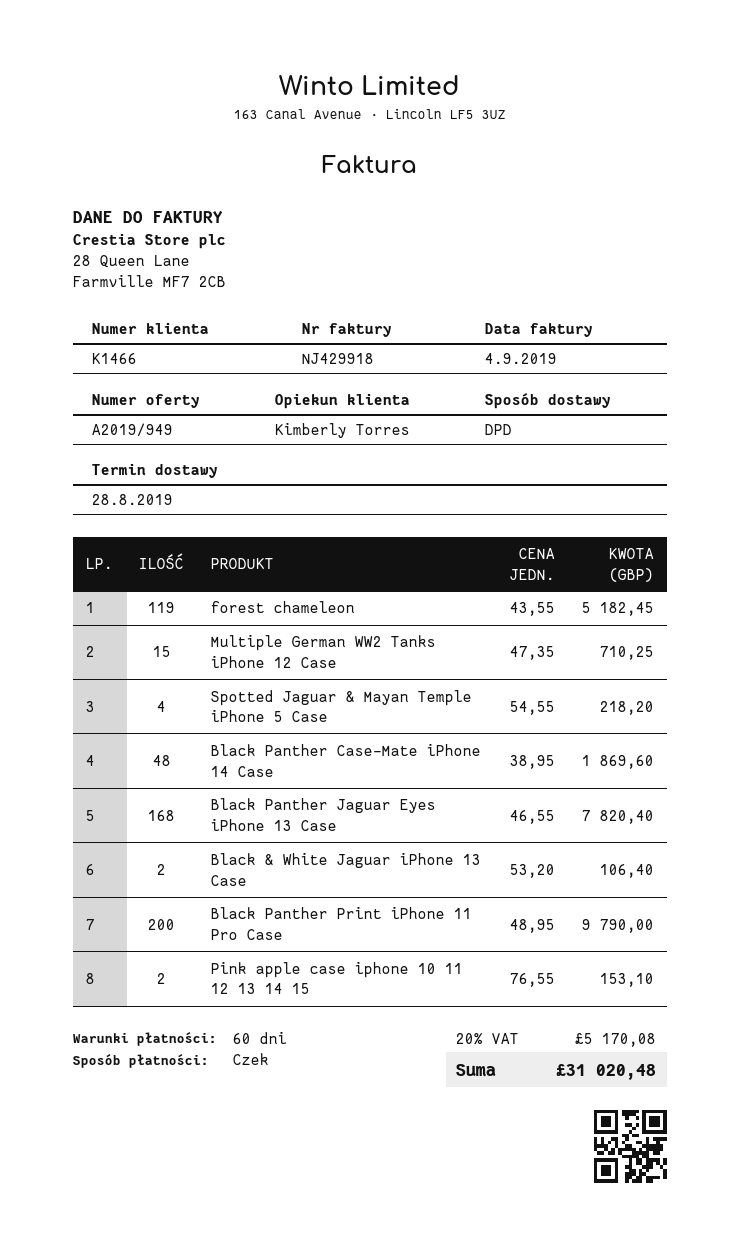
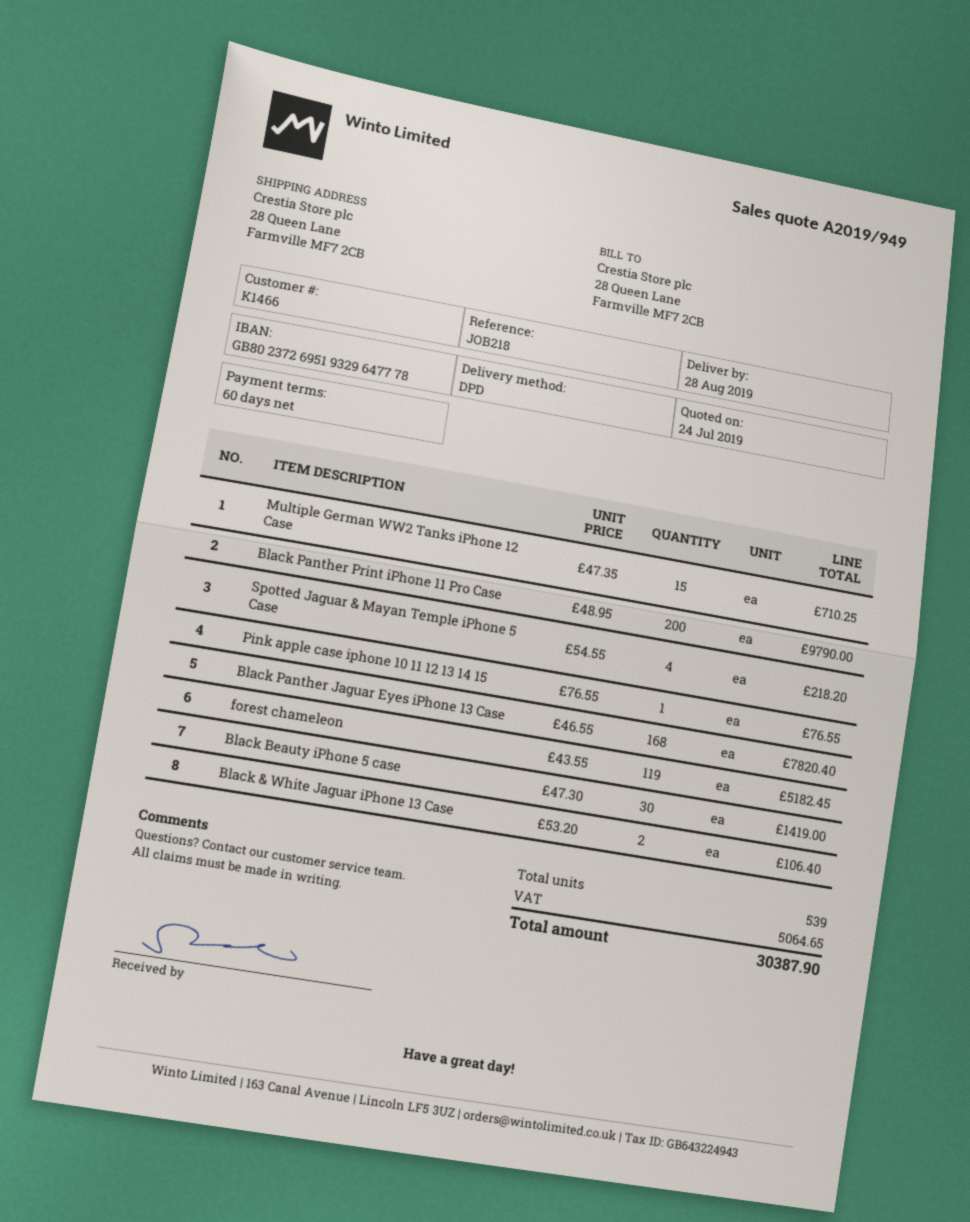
Black Panther Case-Mate iPhone 14 Case: 48 x 38.95 = 1869.60 -> none
Pink apple case iphone 10 11 12 13 14 15: 2 x 76.55 = 153.10 -> 1 x 76.55 = 76.55
Black Beauty iPhone 5 case: none -> 30 x 47.30 = 1419.00
tax: 5170.08 -> 5064.65
total: 31020.48 -> 30387.90

